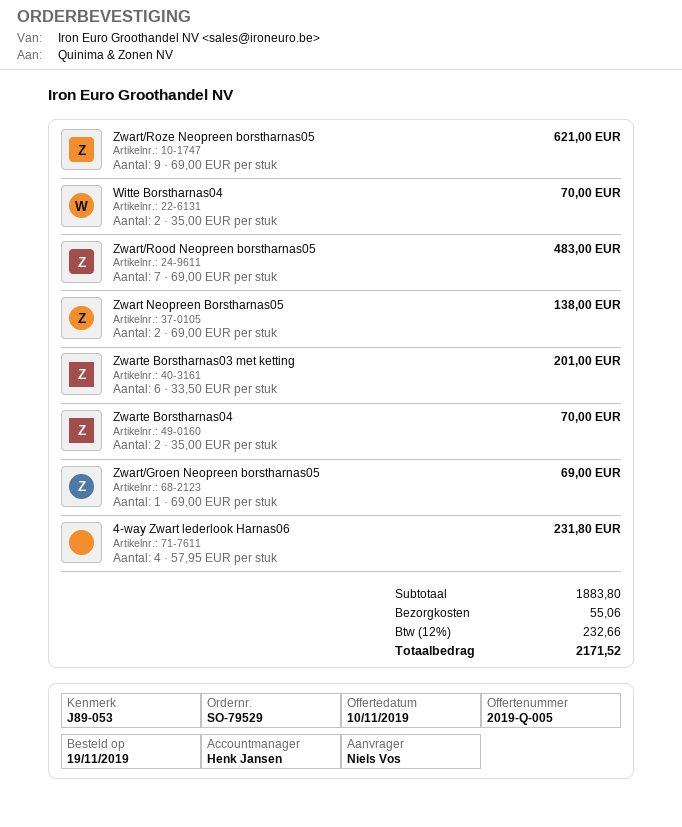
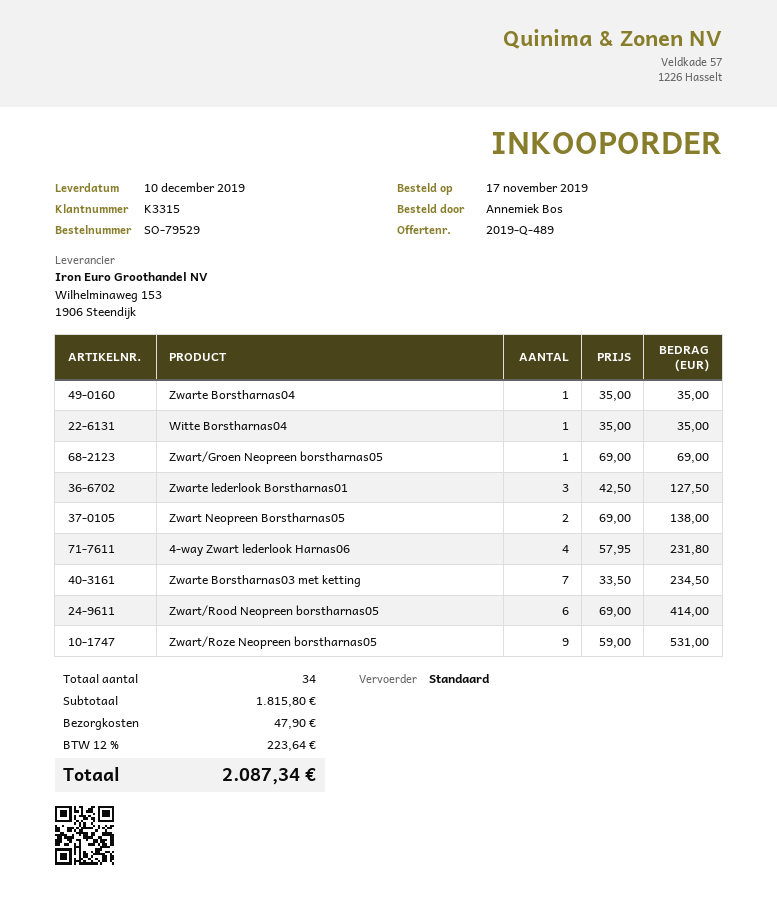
quote number: 2019-Q-005 -> 2019-Q-489
order date: 2019-11-19 -> 2019-11-17
ordered by: Niels Vos -> Annemiek Bos
Zwart/Roze Neopreen borstharnas05: 9 x 69.00 = 621.00 -> 9 x 59.00 = 531.00
Witte Borstharnas04: 2 x 35.00 = 70.00 -> 1 x 35.00 = 35.00
Zwart/Rood Neopreen borstharnas05: 7 x 69.00 = 483.00 -> 6 x 69.00 = 414.00
Zwarte Borstharnas03 met ketting: 6 x 33.50 = 201.00 -> 7 x 33.50 = 234.50
Zwarte Borstharnas04: 2 x 35.00 = 70.00 -> 1 x 35.00 = 35.00
Zwarte lederlook Borstharnas01: none -> 3 x 42.50 = 127.50
subtotal: 1883.80 -> 1815.80
shipping: 55.06 -> 47.90
tax: 12% = 232.66 -> 12% = 223.64
total: 2171.52 -> 2087.34

